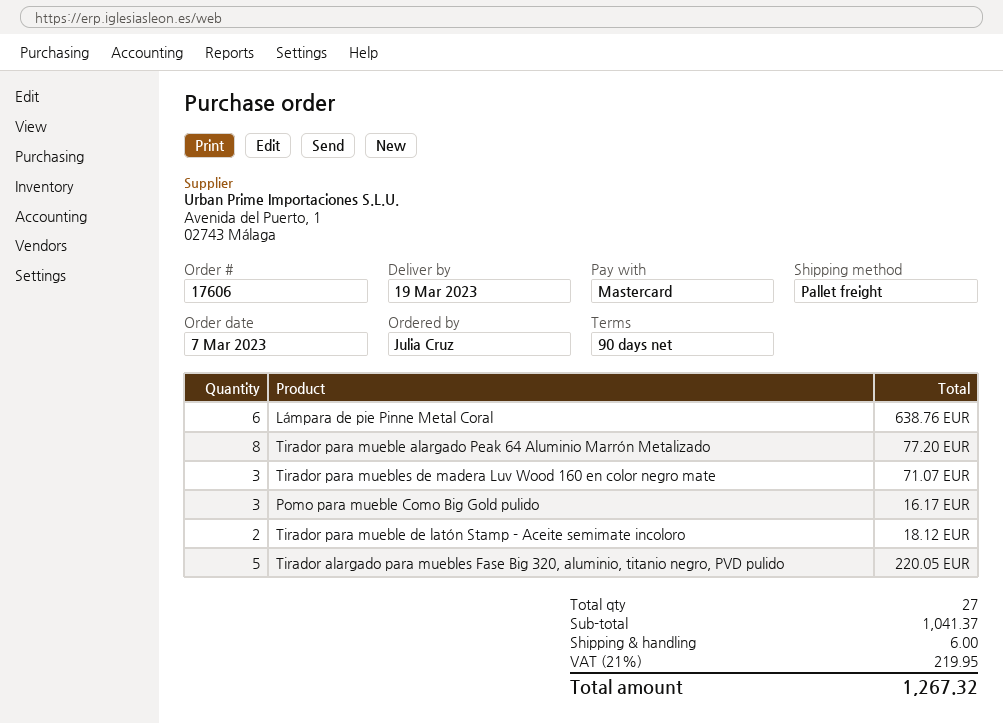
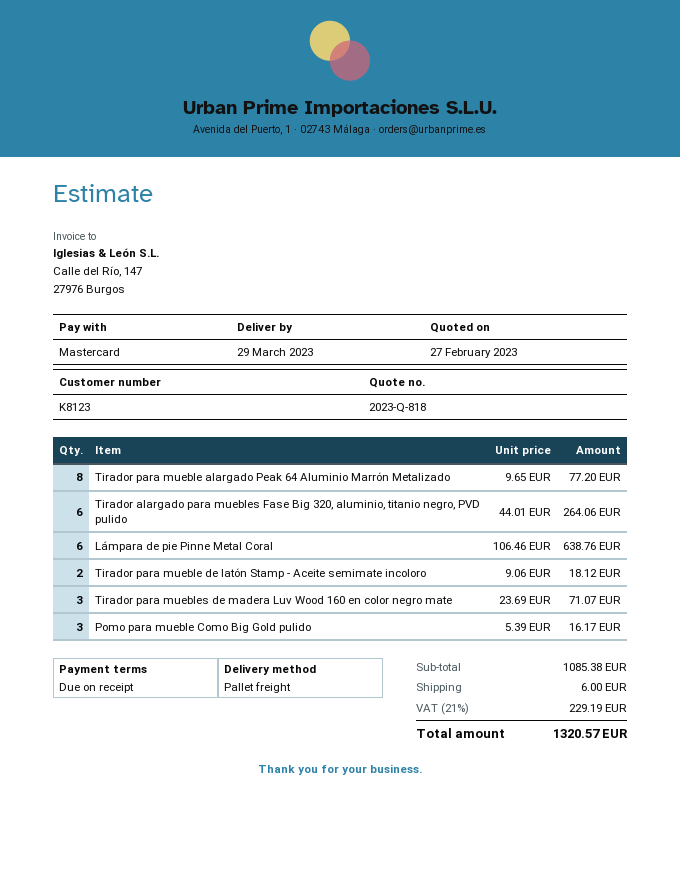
delivery date: 2023-03-19 -> 2023-03-29
payment terms: 90 days -> on receipt
Tirador alargado para muebles Fase Big 320, aluminio, titanio negro, PVD pulido: 5 for 220.05 -> 6 for 264.06
subtotal: 1041.37 -> 1085.38
tax: 21% = 219.95 -> 21% = 229.19
total: 1267.32 -> 1320.57

